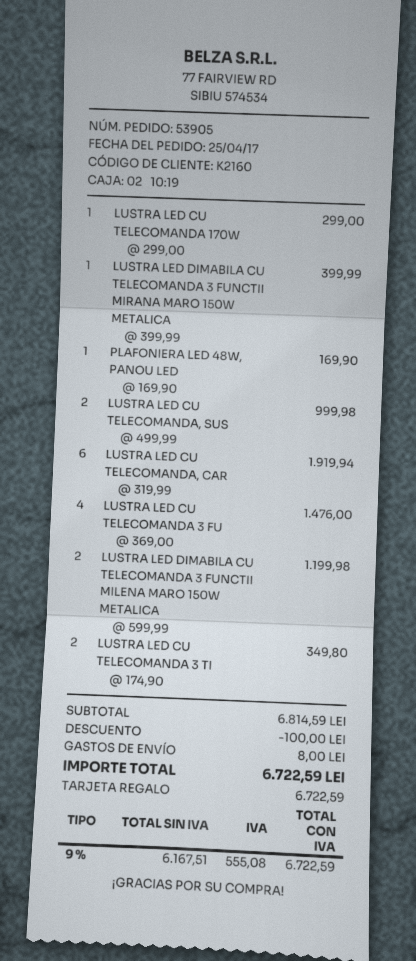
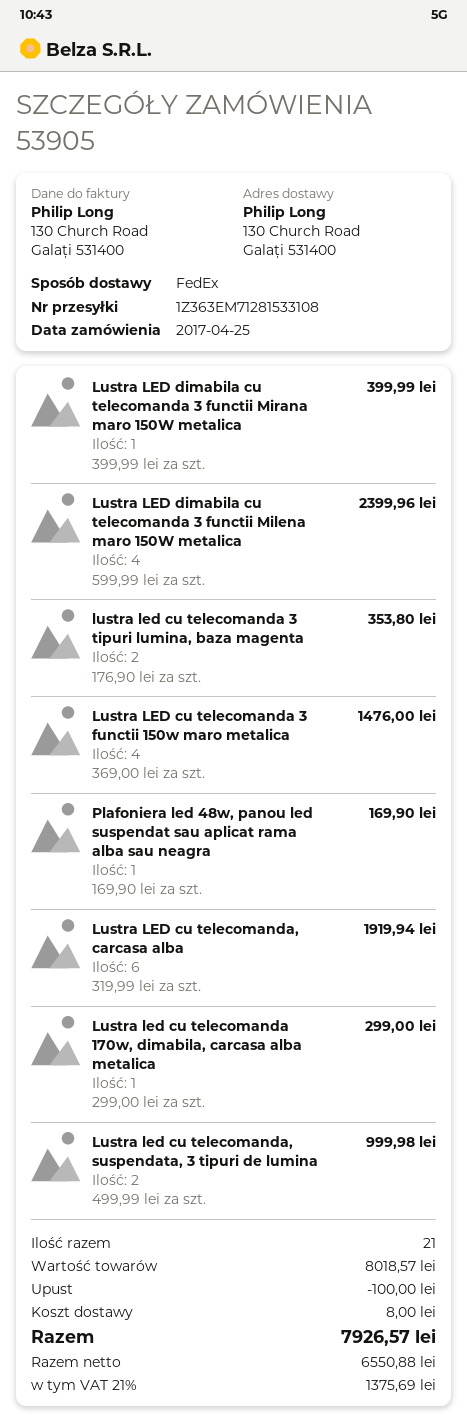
LUSTRA LED DIMABILA CU TELECOMANDA 3 FUNCTII MILENA MARO 150W METALICA: 2 x 599.99 = 1199.98 -> 4 x 599.99 = 2399.96
LUSTRA LED CU TELECOMANDA 3 TI: 2 x 174.90 = 349.80 -> 2 x 176.90 = 353.80
subtotal: 6814.59 -> 8018.57
net: 6167.51 -> 6550.88
tax: 9% = 555.08 -> 21% = 1375.69
total: 6722.59 -> 7926.57

